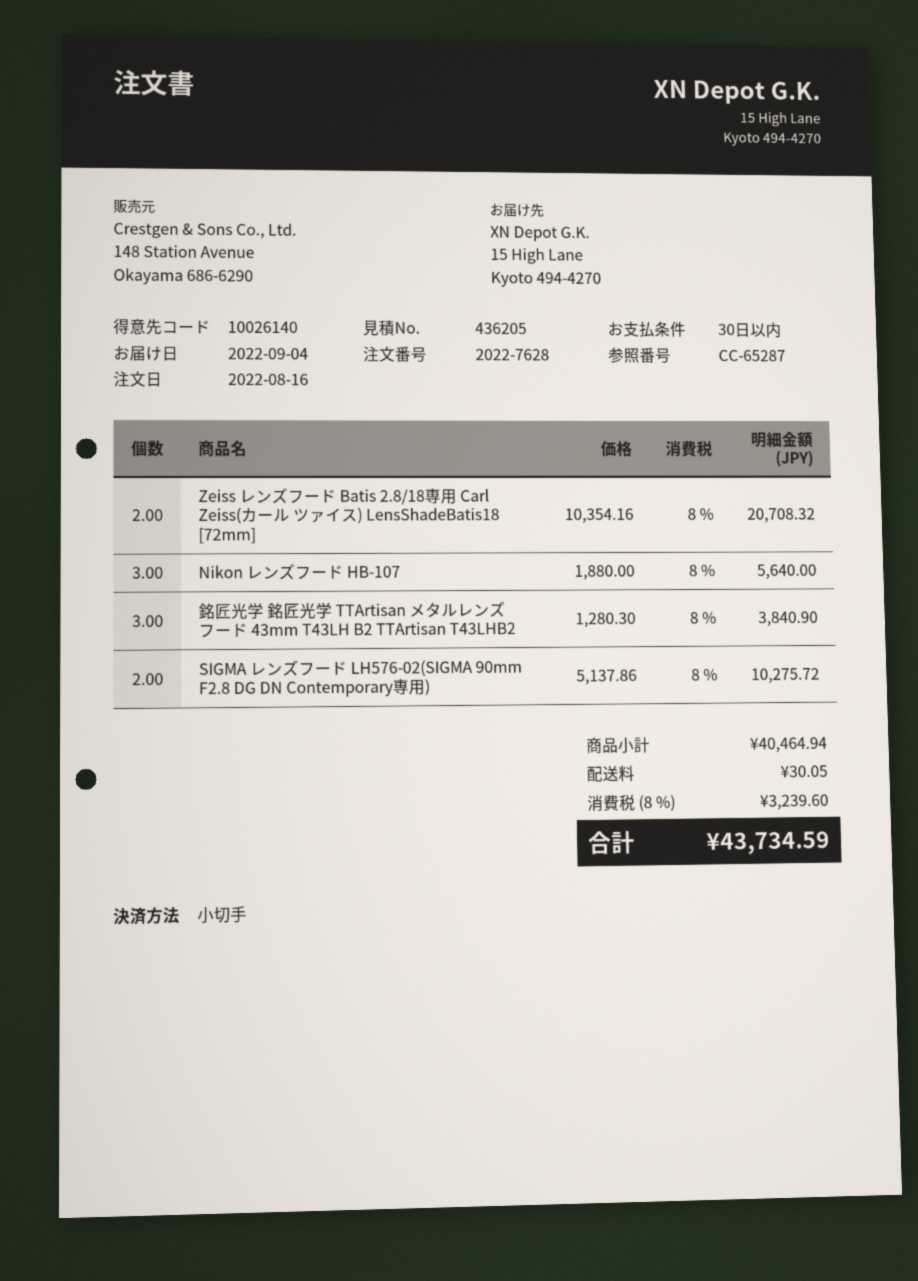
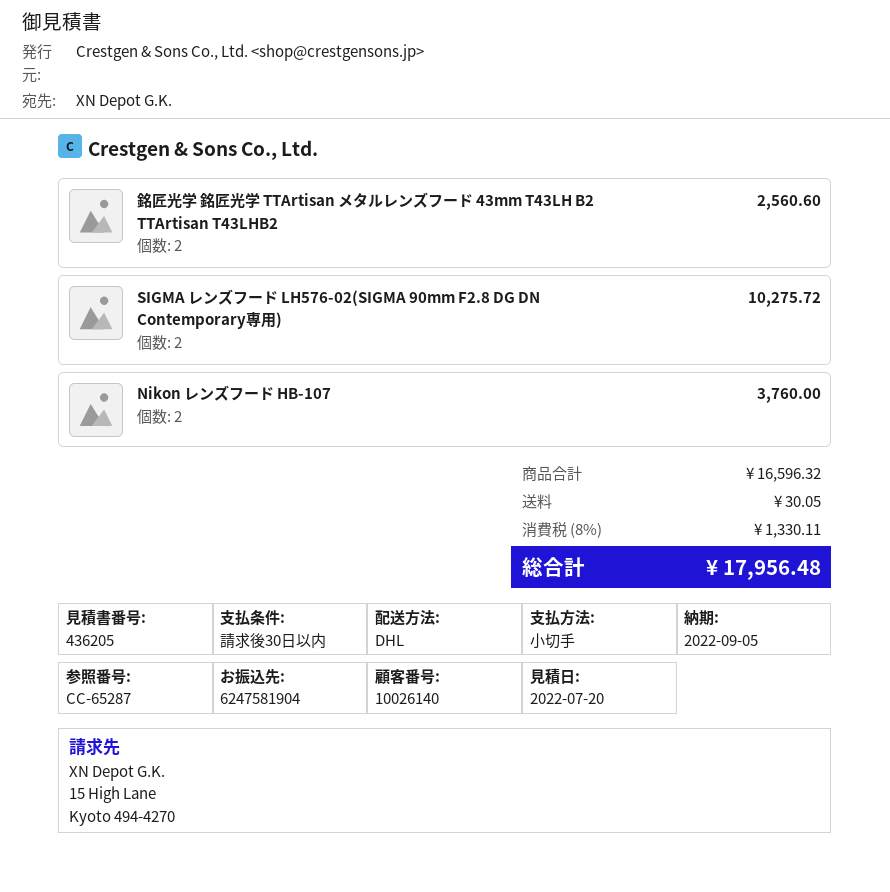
delivery date: 2022-09-04 -> 2022-09-05
Zeiss レンズフード Batis 2.8/18専用 Carl Zeiss(カール ツァイス) LensShadeBatis18 [72mm]: 2 for 20708.32 -> none
Nikon レンズフード HB-107: 3 for 5640.00 -> 2 for 3760.00
銘匠光学 銘匠光学 TTArtisan メタルレンズフード 43mm T43LH B2 TTArtisan T43LHB2: 3 for 3840.90 -> 2 for 2560.60
subtotal: 40464.94 -> 16596.32
tax: 8% = 3239.60 -> 8% = 1330.11
total: 43734.59 -> 17956.48

